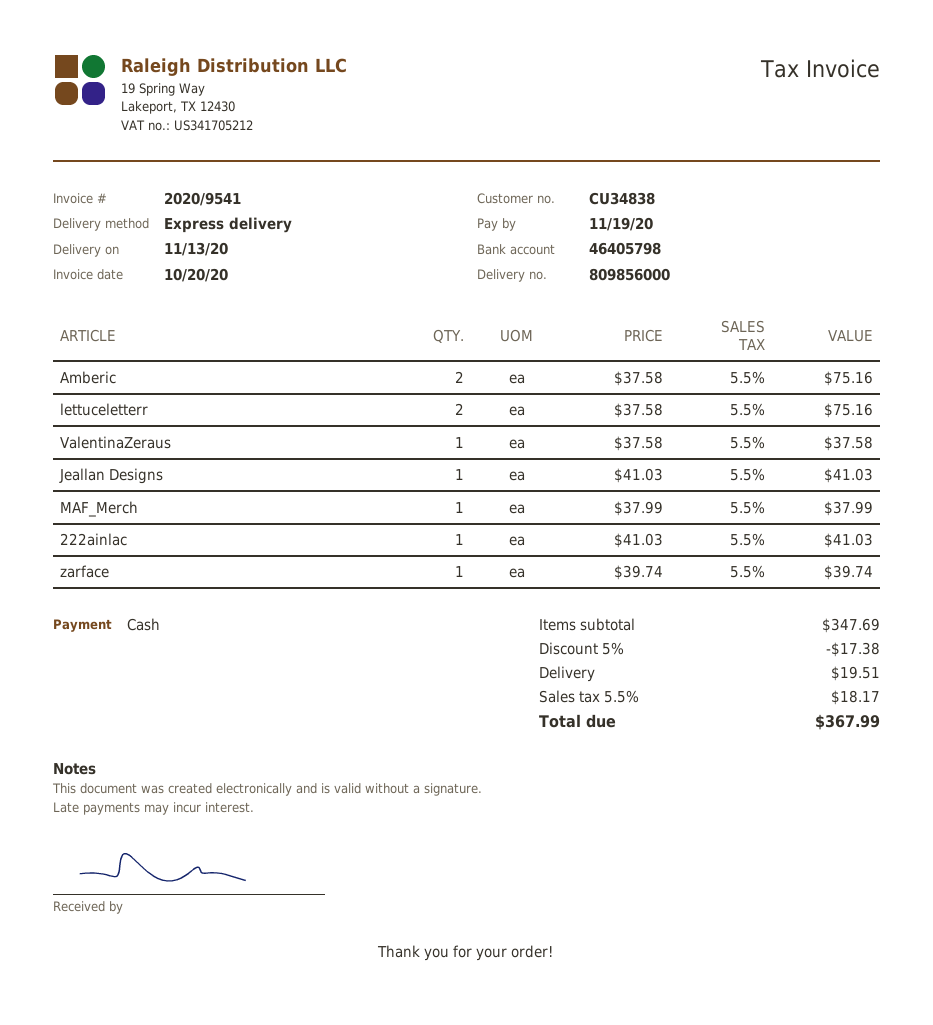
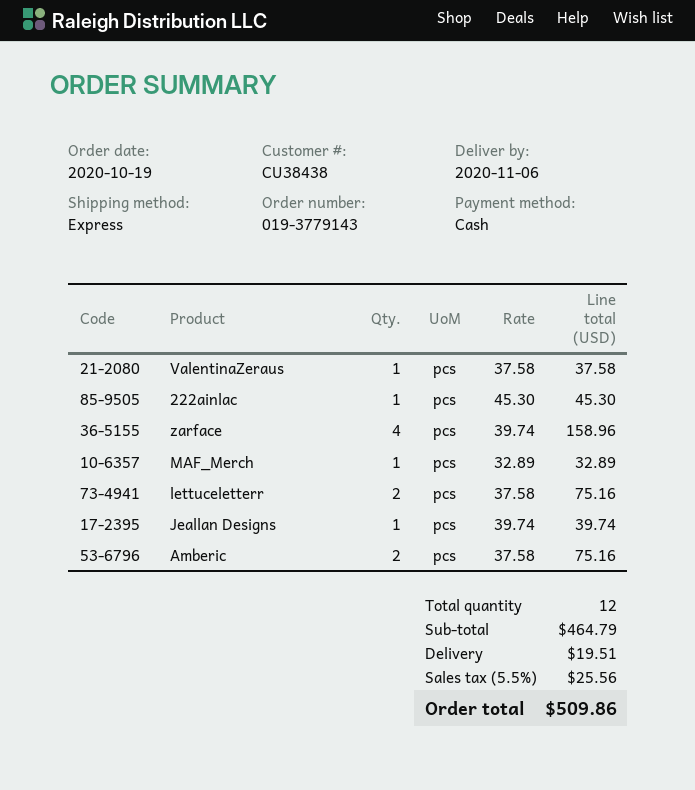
delivery date: 2020-11-13 -> 2020-11-06
customer number: CU34838 -> CU38438
Jeallan Designs: 1 x 41.03 = 41.03 -> 1 x 39.74 = 39.74
MAF_Merch: 1 x 37.99 = 37.99 -> 1 x 32.89 = 32.89
222ainlac: 1 x 41.03 = 41.03 -> 1 x 45.30 = 45.30
zarface: 1 x 39.74 = 39.74 -> 4 x 39.74 = 158.96
subtotal: 347.69 -> 464.79
discount: 5% = 17.38 -> none
tax: 5.5% = 18.17 -> 5.5% = 25.56
total: 367.99 -> 509.86

